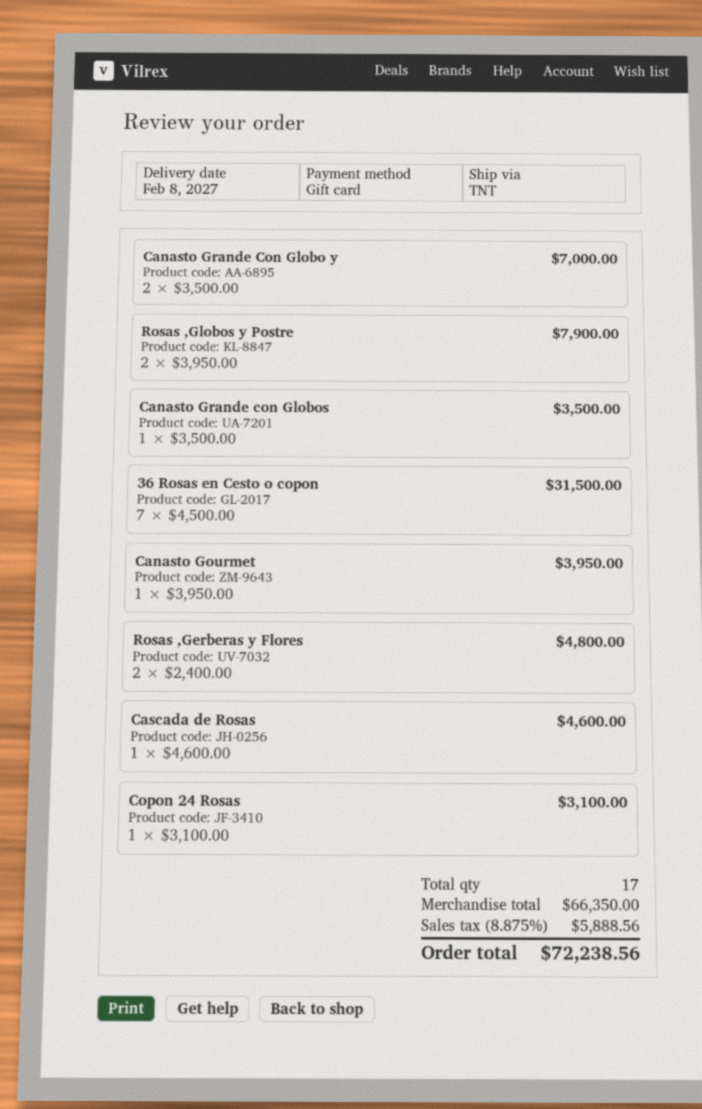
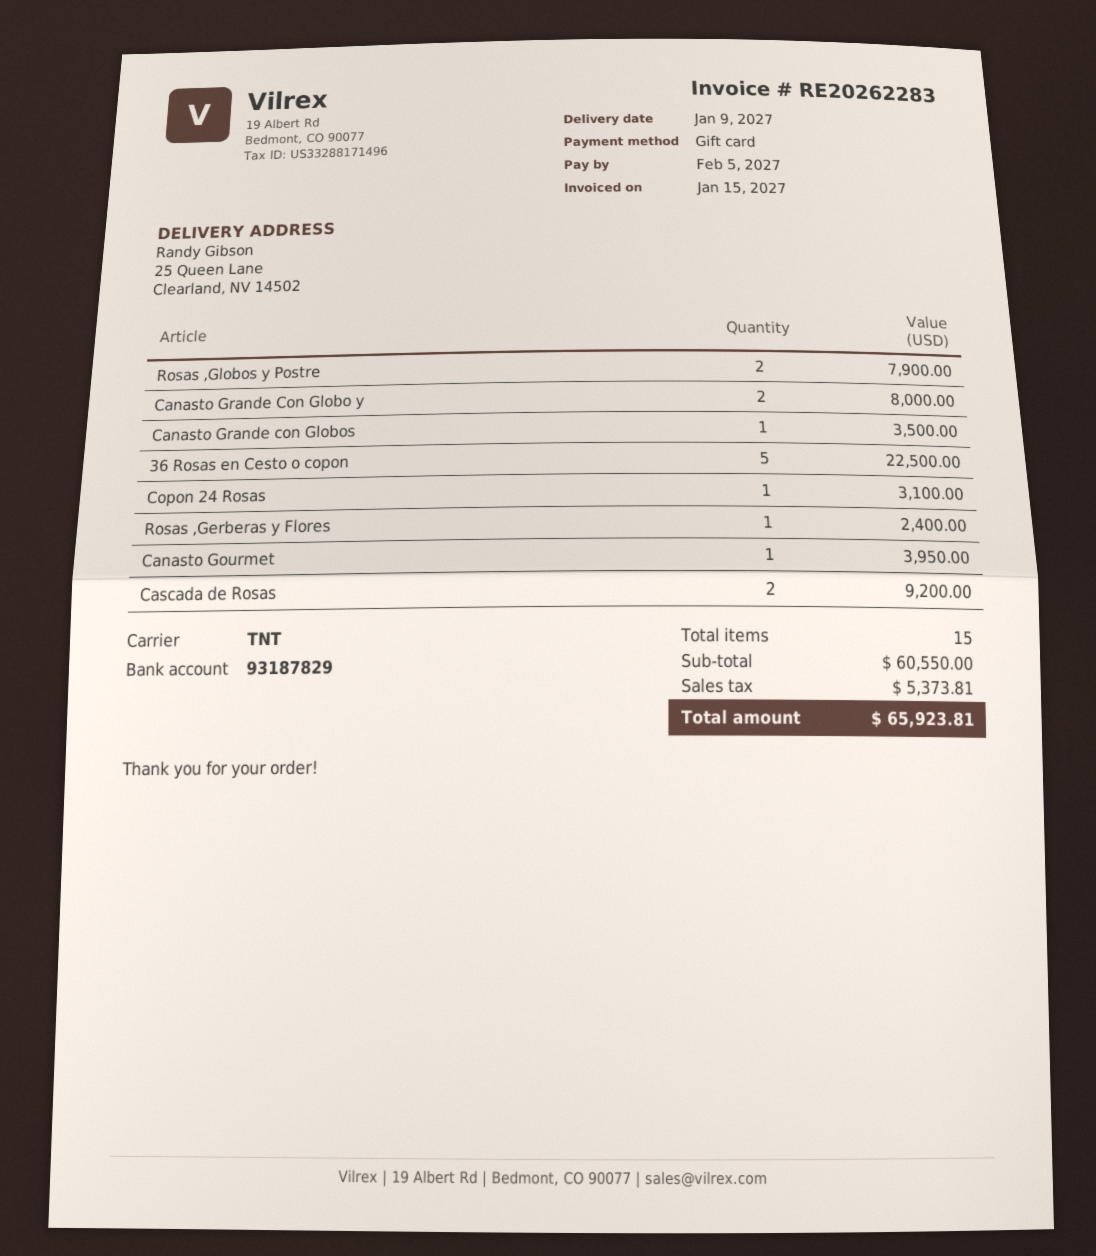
delivery date: 2027-02-08 -> 2027-01-09
Canasto Grande Con Globo y: 2 for 7000.00 -> 2 for 8000.00
36 Rosas en Cesto o copon: 7 for 31500.00 -> 5 for 22500.00
Rosas ,Gerberas y Flores: 2 for 4800.00 -> 1 for 2400.00
Cascada de Rosas: 1 for 4600.00 -> 2 for 9200.00
total quantity: 17 -> 15
subtotal: 66350.00 -> 60550.00
tax: 5888.56 -> 5373.81
total: 72238.56 -> 65923.81

